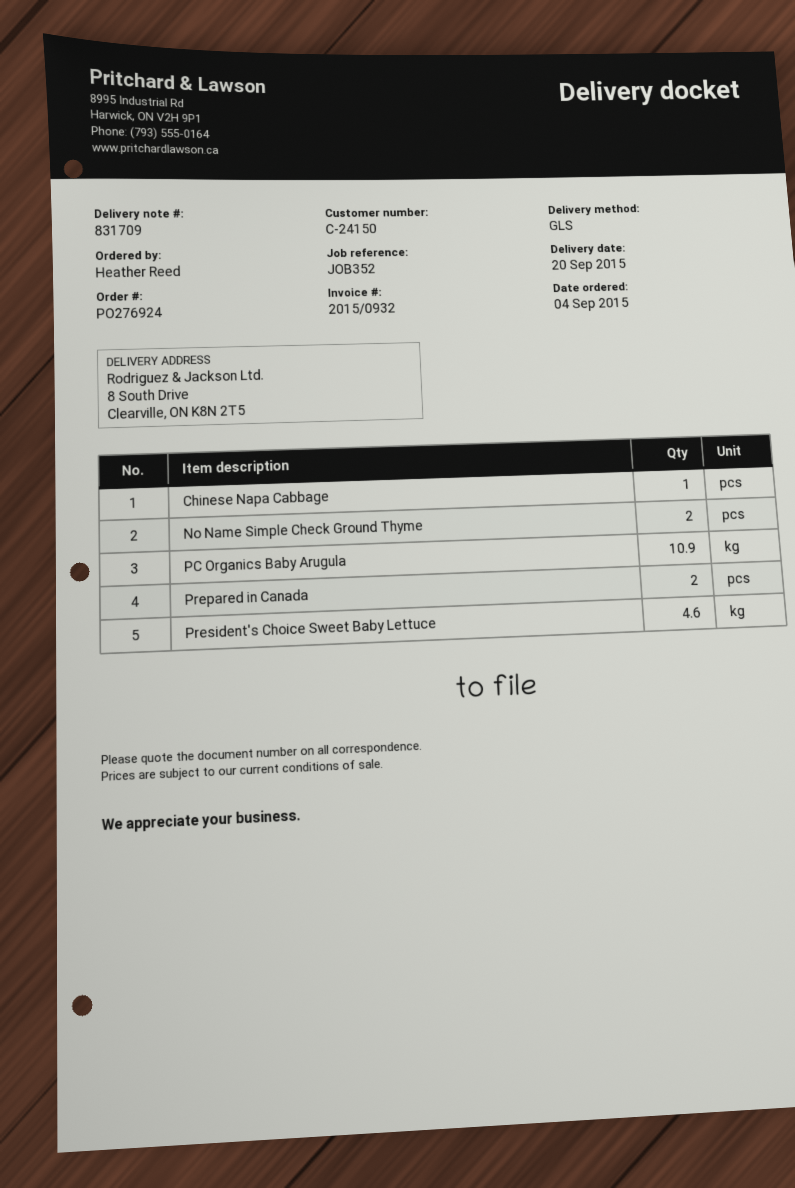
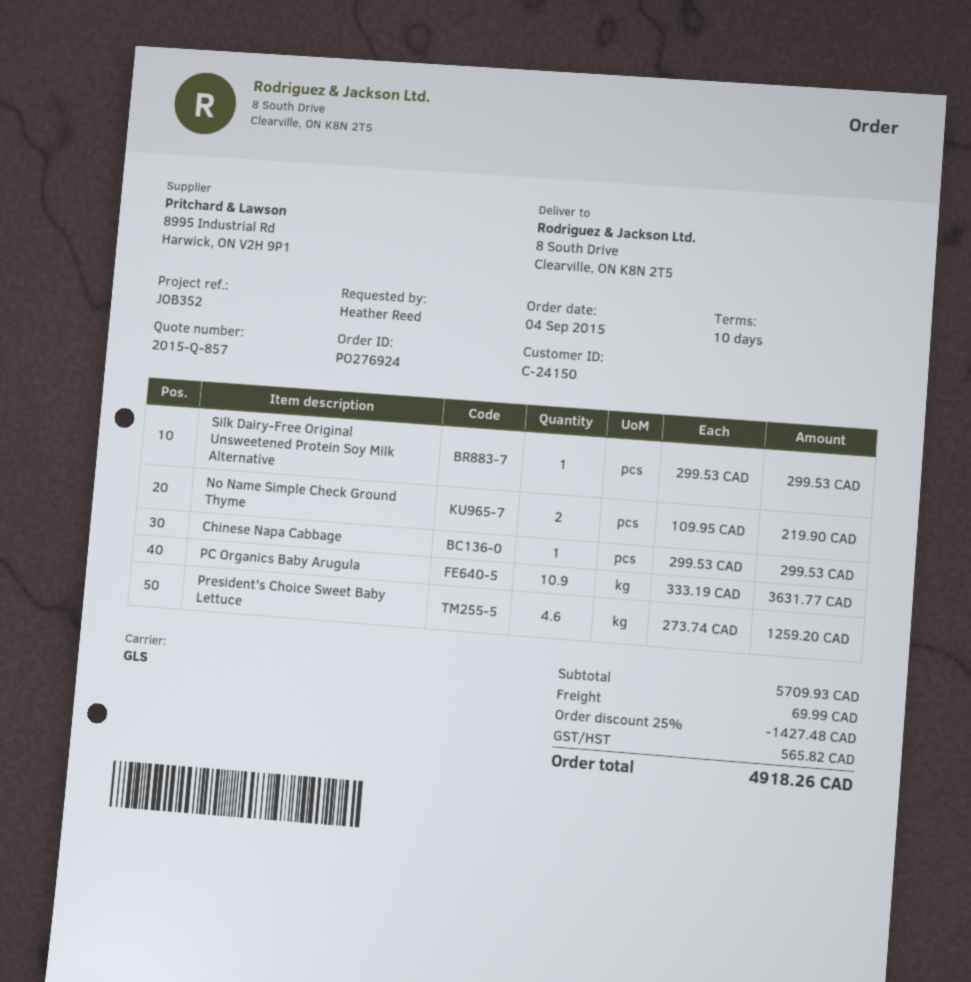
Prepared in Canada: 2 -> none
Silk Dairy-Free Original Unsweetened Protein Soy Milk Alternative: none -> 1

